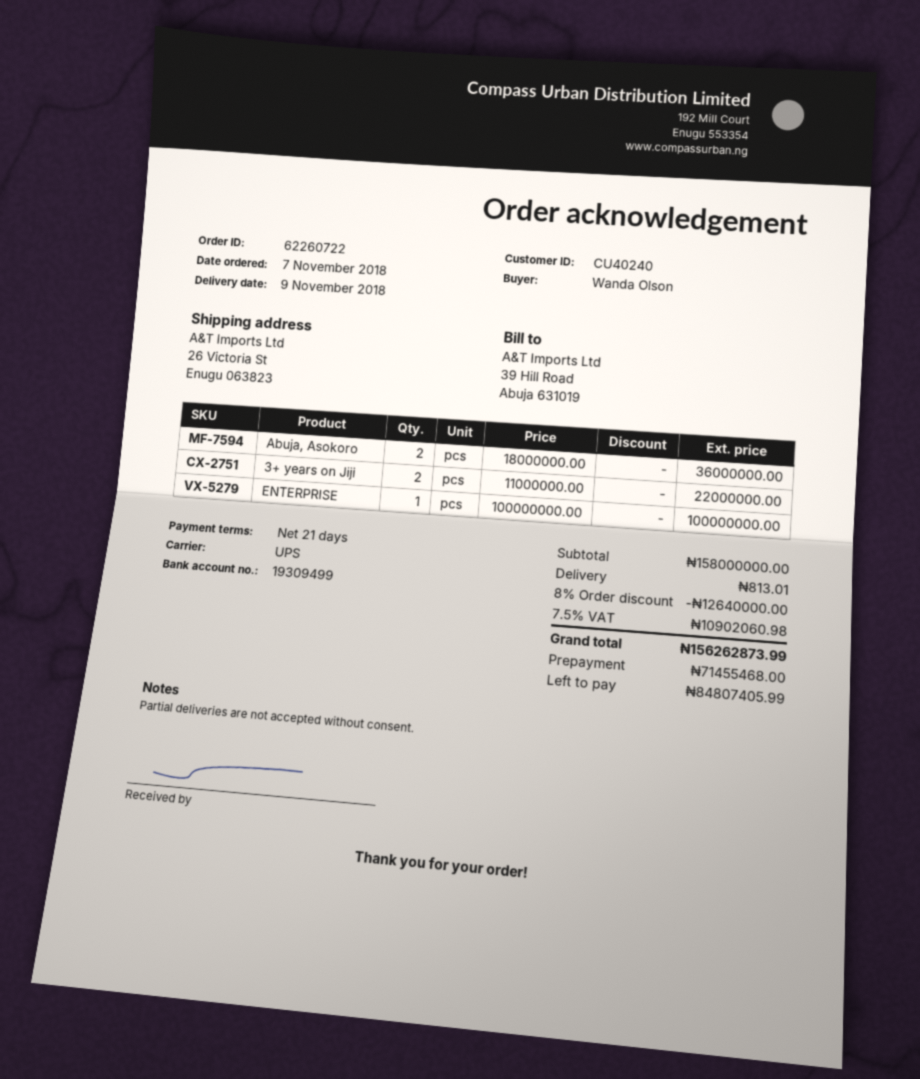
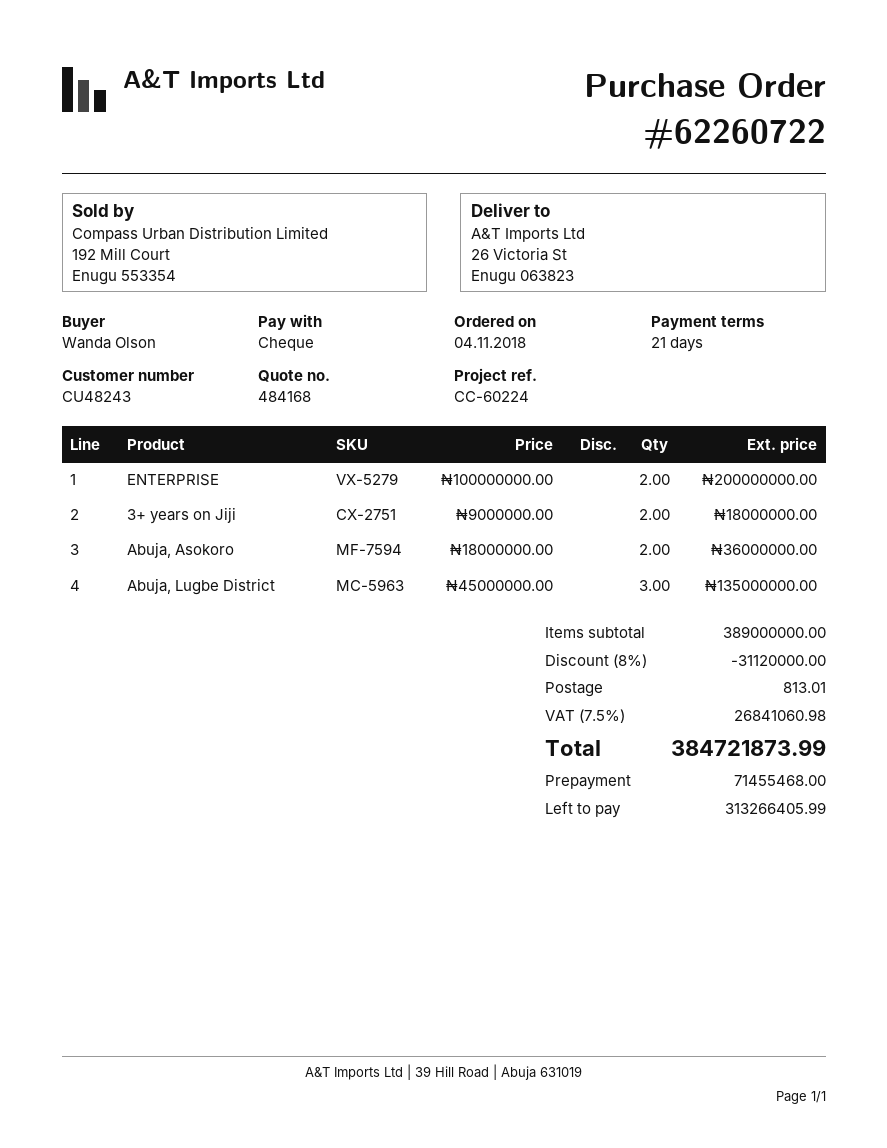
order date: 2018-11-07 -> 2018-11-04
customer number: CU40240 -> CU48243
3+ years on Jiji: 2 x 11000000.00 = 22000000.00 -> 2 x 9000000.00 = 18000000.00
ENTERPRISE: 1 x 100000000.00 = 100000000.00 -> 2 x 100000000.00 = 200000000.00
Abuja, Lugbe District: none -> 3 x 45000000.00 = 135000000.00
subtotal: 158000000.00 -> 389000000.00
discount: 8% = 12640000.00 -> 8% = 31120000.00
tax: 7.5% = 10902060.98 -> 7.5% = 26841060.98
total: 156262873.99 -> 384721873.99
balance: 84807405.99 -> 313266405.99

